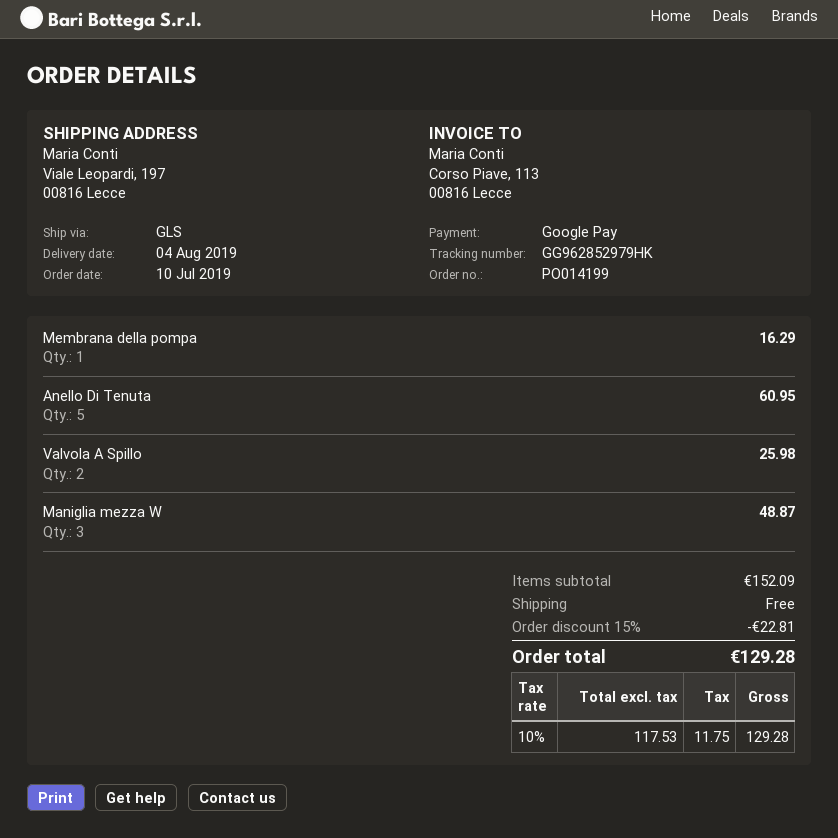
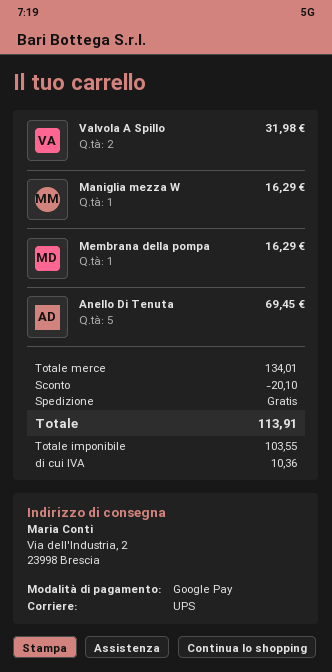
shipping method: GLS -> UPS
ship to: Viale Leopardi, 197, 00816 Lecce -> Via dell'Industria, 2, 23998 Brescia
Anello Di Tenuta: 5 for 60.95 -> 5 for 69.45
Valvola A Spillo: 2 for 25.98 -> 2 for 31.98
Maniglia mezza W: 3 for 48.87 -> 1 for 16.29
subtotal: 152.09 -> 134.01
discount: 22.81 -> 20.10
net: 117.53 -> 103.55
tax: 11.75 -> 10.36
total: 129.28 -> 113.91

